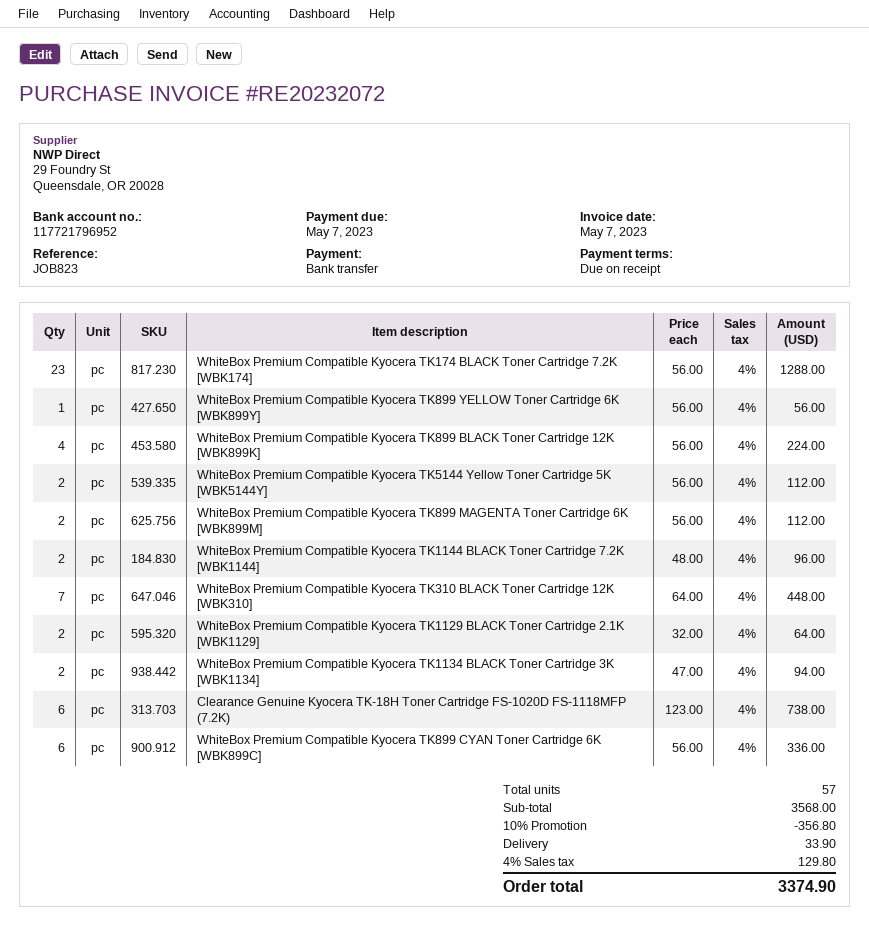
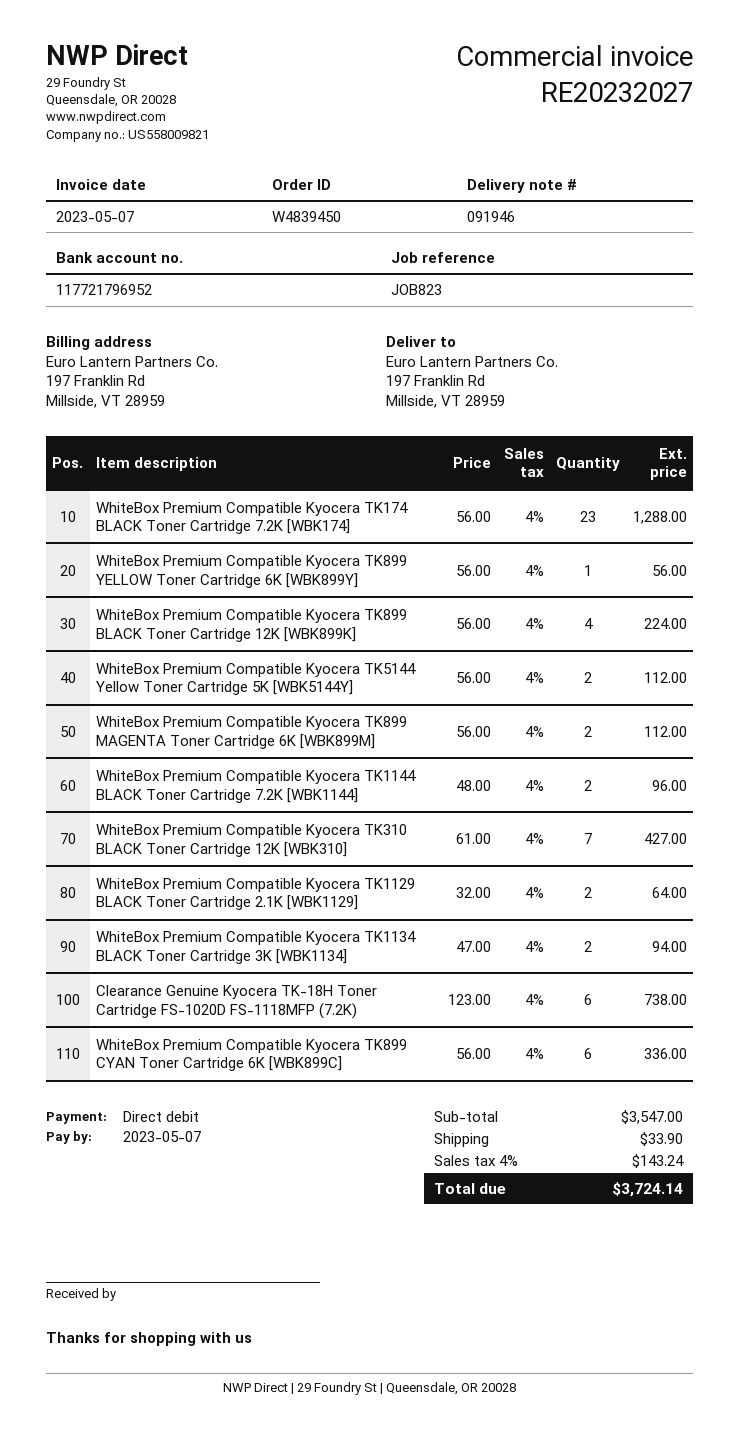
invoice number: RE20232072 -> RE20232027
payment method: bank transfer -> direct debit
WhiteBox Premium Compatible Kyocera TK310 BLACK Toner Cartridge 12K [WBK310]: 7 x 64.00 = 448.00 -> 7 x 61.00 = 427.00
subtotal: 3568.00 -> 3547.00
discount: 10% = 356.80 -> none
tax: 4% = 129.80 -> 4% = 143.24
total: 3374.90 -> 3724.14

